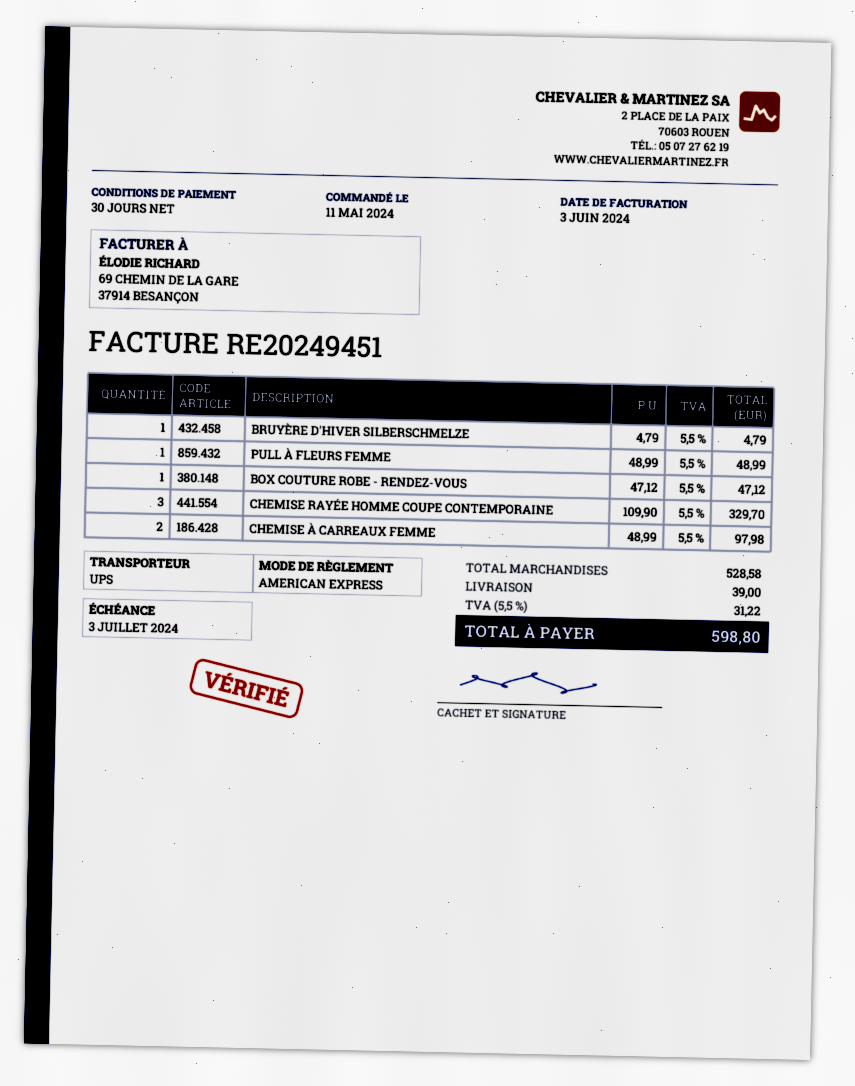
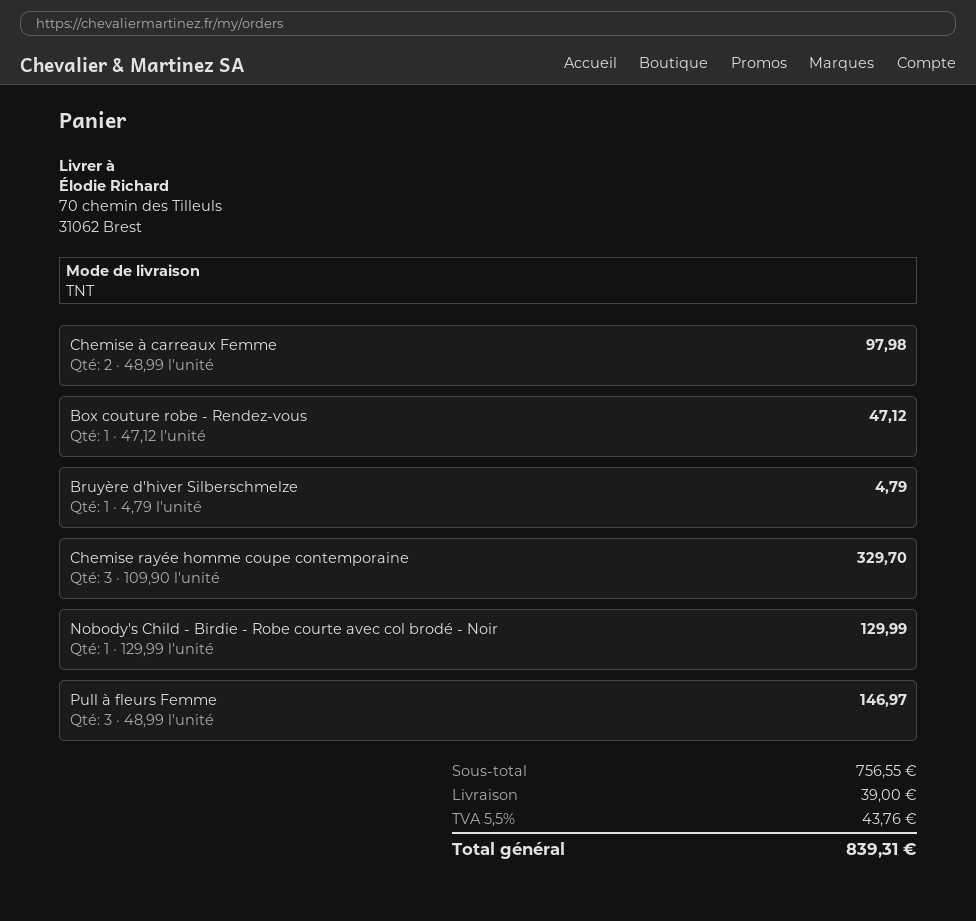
shipping method: UPS -> TNT
PULL À FLEURS FEMME: 1 x 48.99 = 48.99 -> 3 x 48.99 = 146.97
Nobody's Child - Birdie - Robe courte avec col brodé - Noir: none -> 1 x 129.99 = 129.99
subtotal: 528.58 -> 756.55
tax: 5.5% = 31.22 -> 5.5% = 43.76
total: 598.80 -> 839.31

